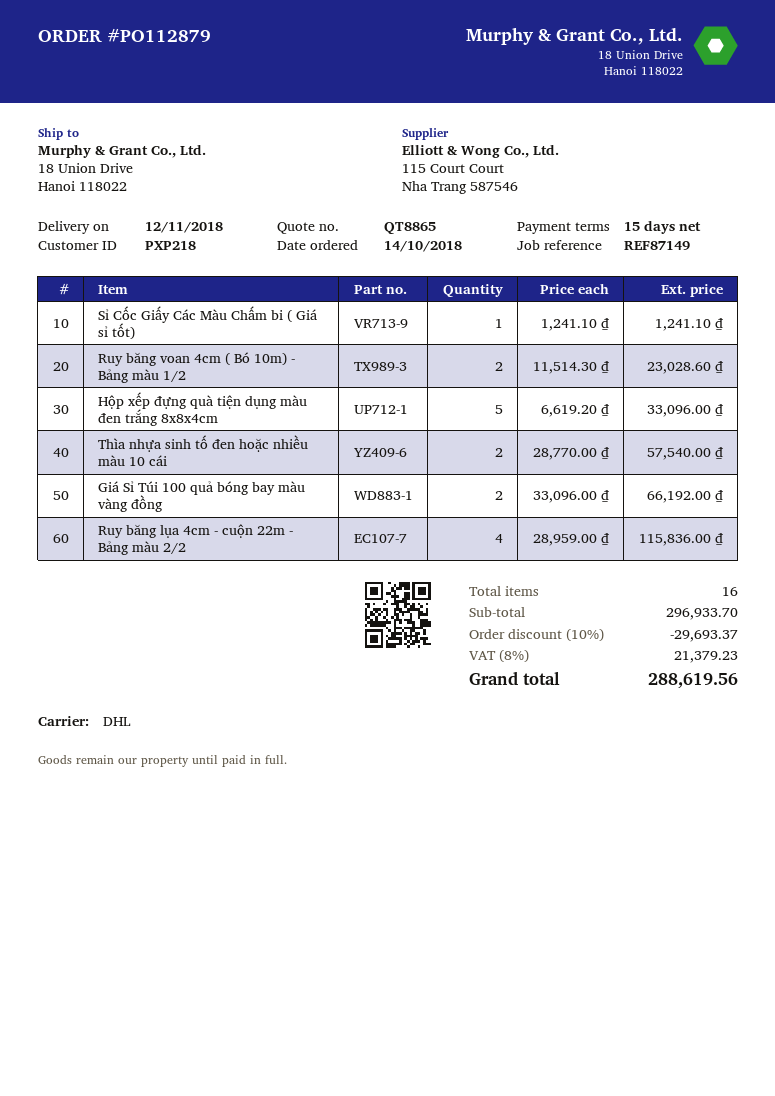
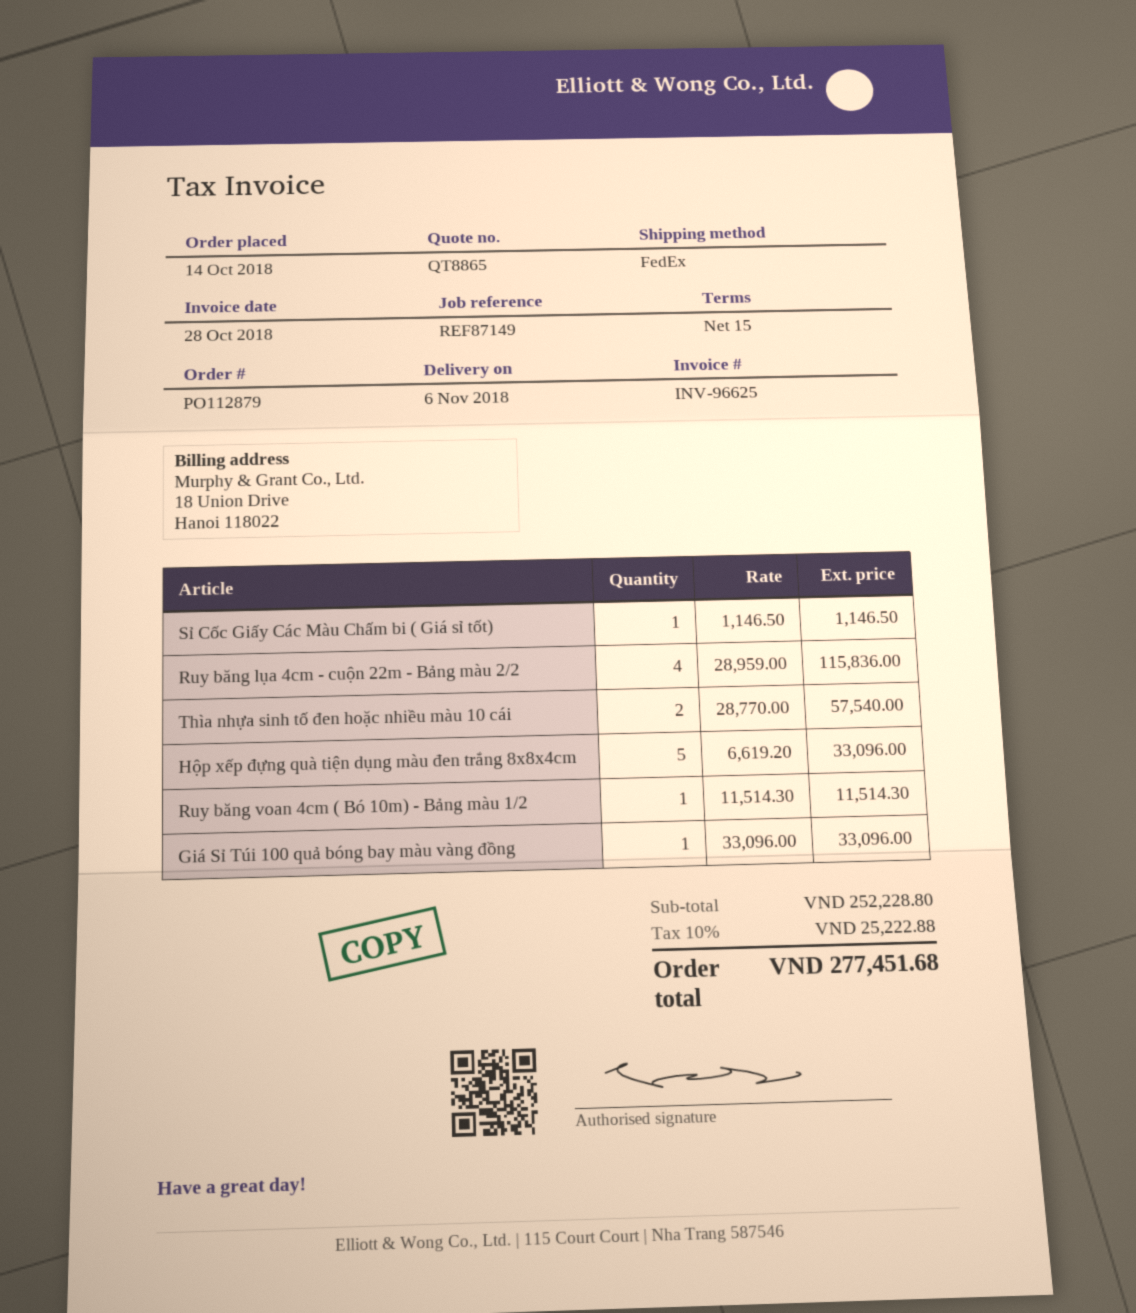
delivery date: 2018-11-12 -> 2018-11-06
shipping method: DHL -> FedEx
Sỉ Cốc Giấy Các Màu Chấm bi ( Giá sỉ tốt): 1 x 1241.10 = 1241.10 -> 1 x 1146.50 = 1146.50
Ruy băng voan 4cm ( Bó 10m) - Bảng màu 1/2: 2 x 11514.30 = 23028.60 -> 1 x 11514.30 = 11514.30
Giá Sỉ Túi 100 quả bóng bay màu vàng đồng: 2 x 33096.00 = 66192.00 -> 1 x 33096.00 = 33096.00
subtotal: 296933.70 -> 252228.80
discount: 10% = 29693.37 -> none
tax: 8% = 21379.23 -> 10% = 25222.88
total: 288619.56 -> 277451.68

